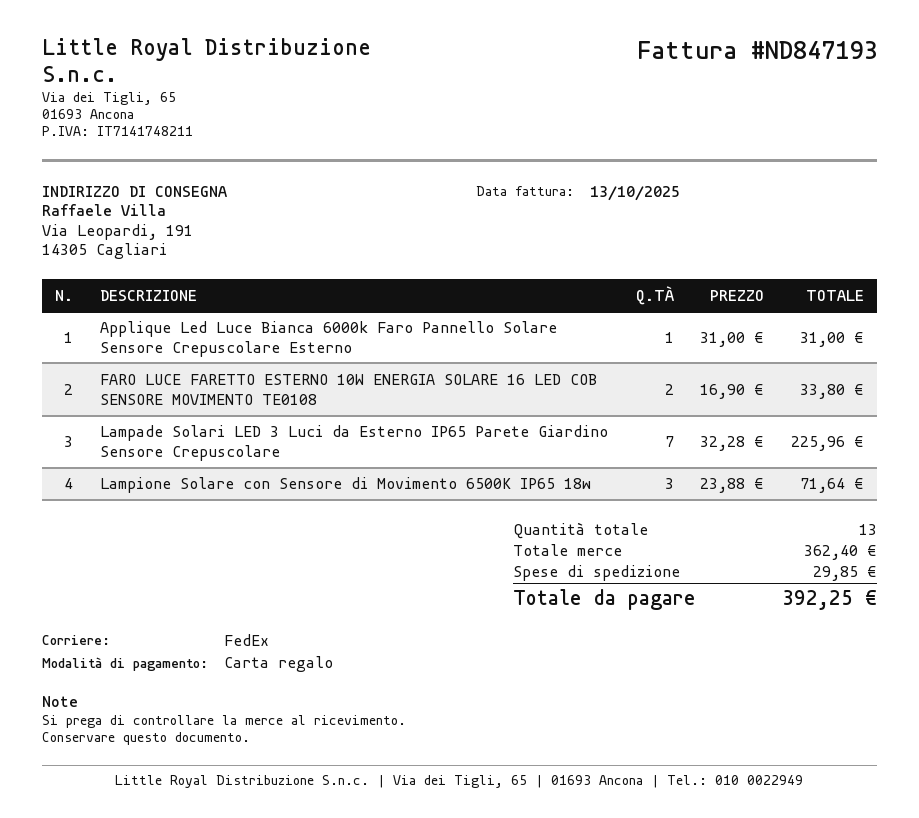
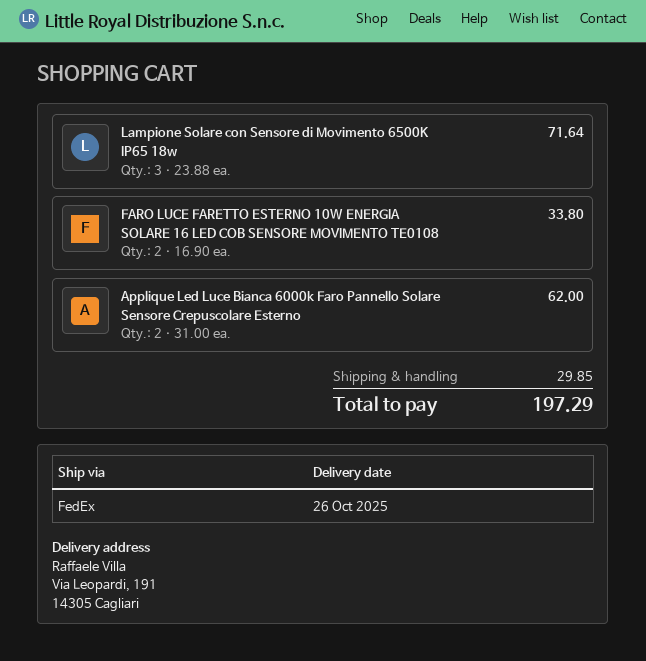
Applique Led Luce Bianca 6000k Faro Pannello Solare Sensore Crepuscolare Esterno: 1 x 31.00 = 31.00 -> 2 x 31.00 = 62.00
Lampade Solari LED 3 Luci da Esterno IP65 Parete Giardino Sensore Crepuscolare: 7 x 32.28 = 225.96 -> none
total: 392.25 -> 197.29

